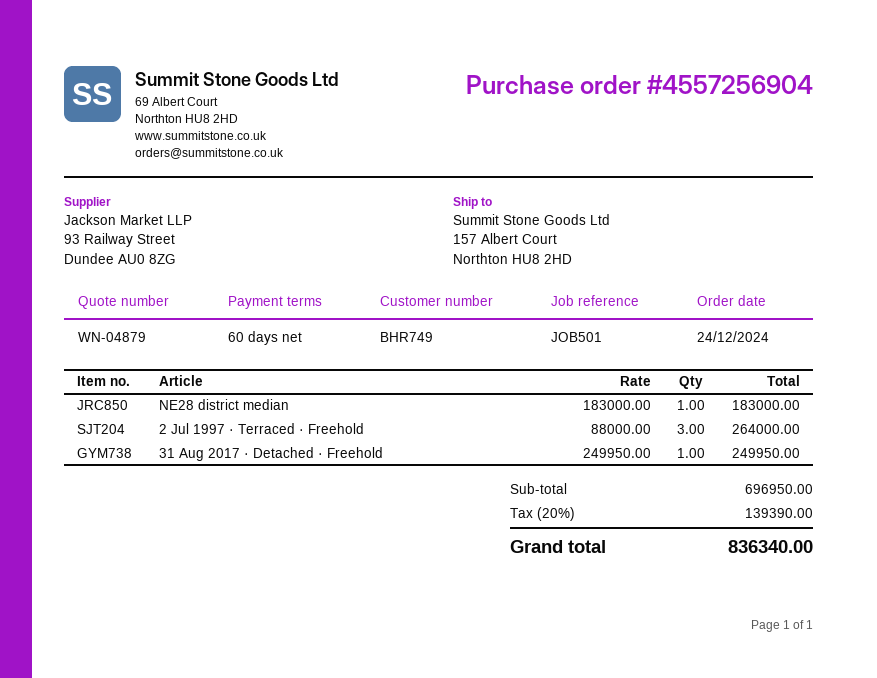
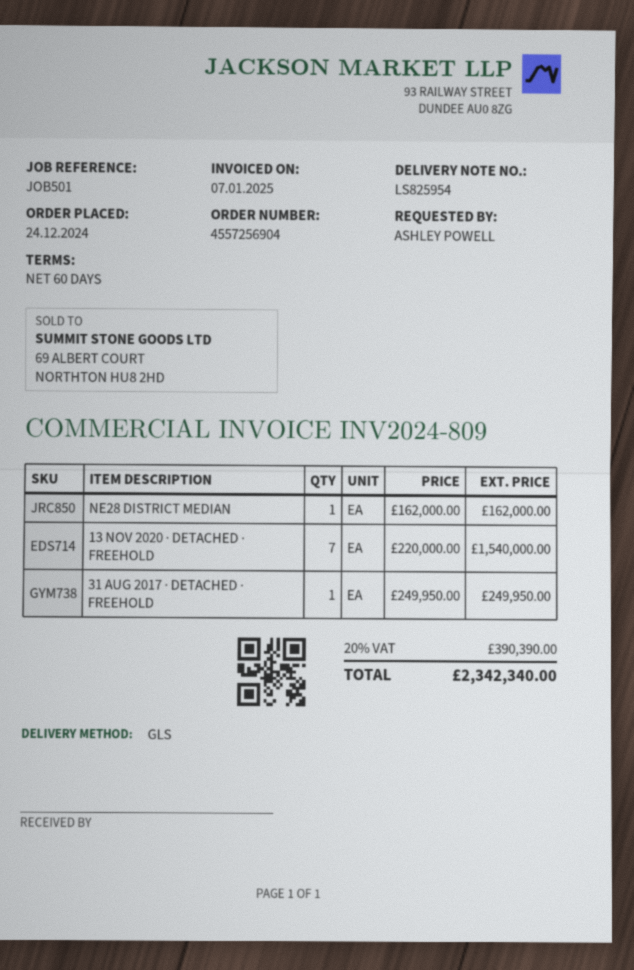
NE28 district median: 1 x 183000.00 = 183000.00 -> 1 x 162000.00 = 162000.00
2 Jul 1997 · Terraced · Freehold: 3 x 88000.00 = 264000.00 -> none
13 NOV 2020 · DETACHED · FREEHOLD: none -> 7 x 220000.00 = 1540000.00
tax: 20% = 139390.00 -> 20% = 390390.00
total: 836340.00 -> 2342340.00

